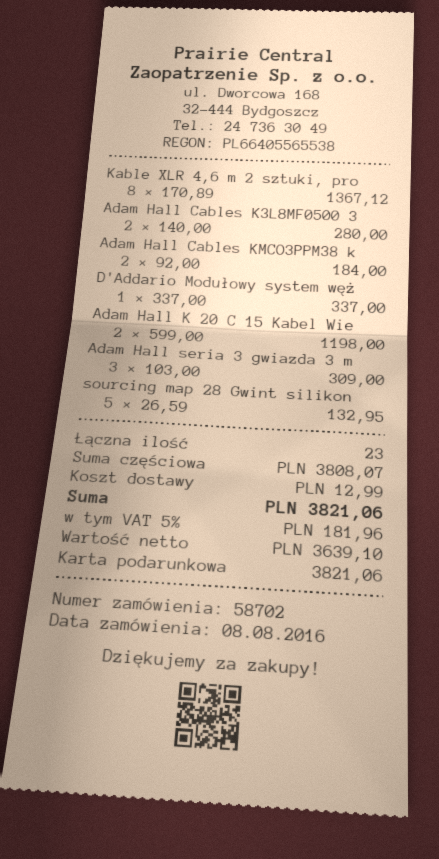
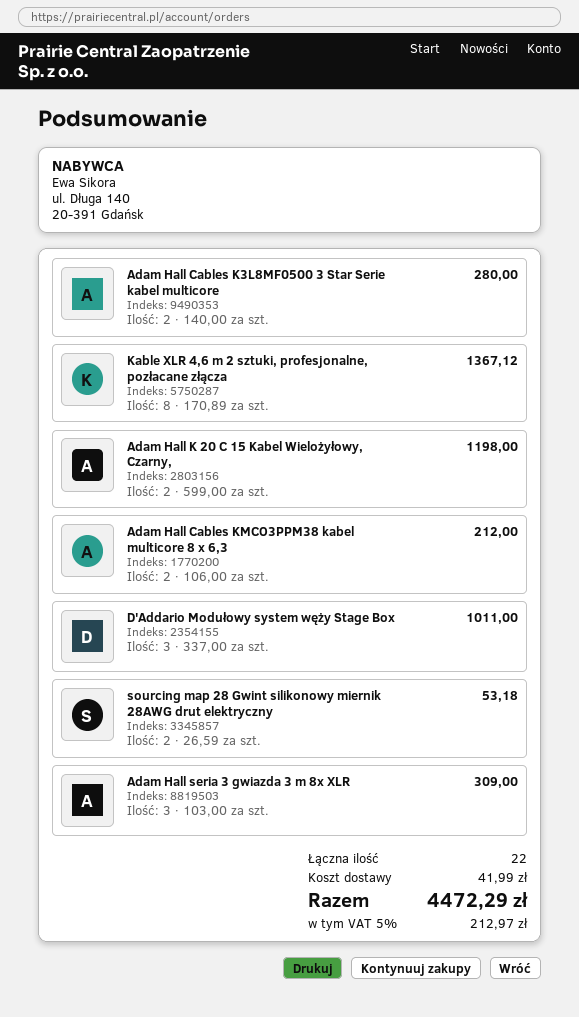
Adam Hall Cables KMCO3PPM38 k: 2 x 92.00 = 184.00 -> 2 x 106.00 = 212.00
D'Addario Modułowy system węż: 1 x 337.00 = 337.00 -> 3 x 337.00 = 1011.00
sourcing map 28 Gwint silikon: 5 x 26.59 = 132.95 -> 2 x 26.59 = 53.18
total quantity: 23 -> 22
shipping: 12.99 -> 41.99
tax: 5% = 181.96 -> 5% = 212.97
total: 3821.06 -> 4472.29

